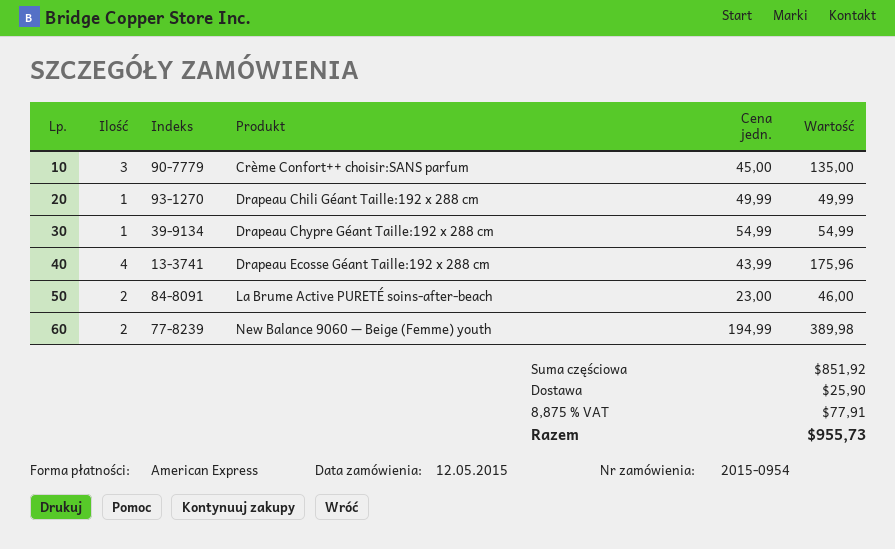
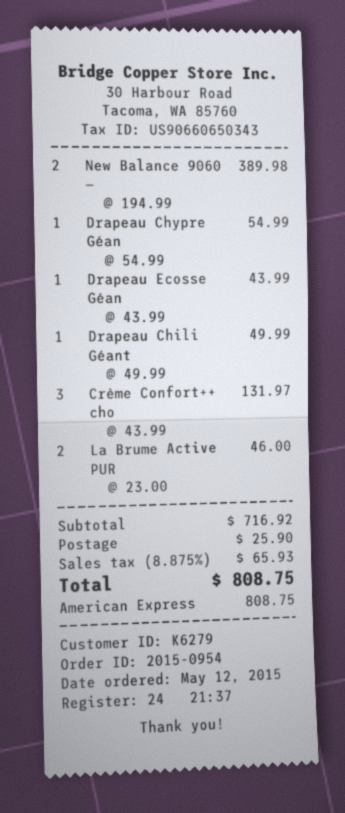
Crème Confort++ choisir:SANS parfum: 3 x 45.00 = 135.00 -> 3 x 43.99 = 131.97
Drapeau Ecosse Géant Taille:192 x 288 cm: 4 x 43.99 = 175.96 -> 1 x 43.99 = 43.99
subtotal: 851.92 -> 716.92
tax: 8.875% = 77.91 -> 8.875% = 65.93
total: 955.73 -> 808.75

